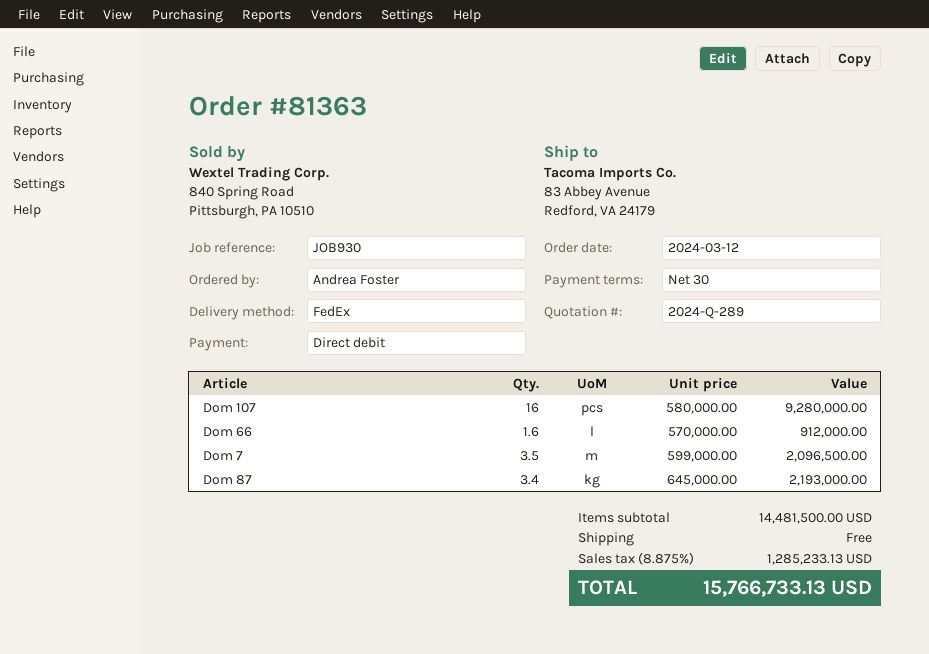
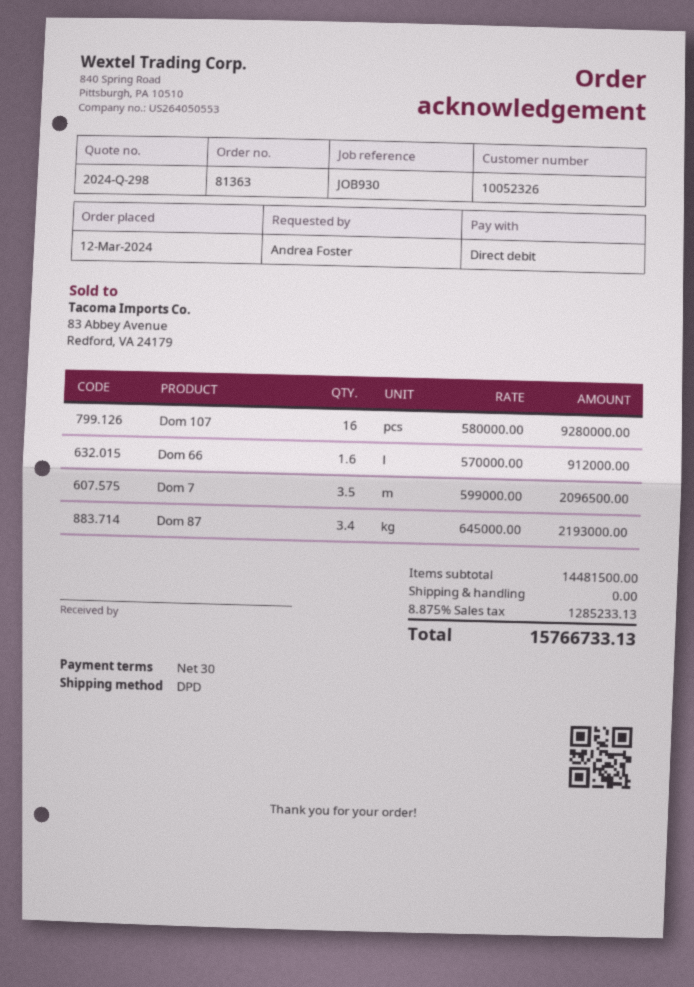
quote number: 2024-Q-289 -> 2024-Q-298
shipping method: FedEx -> DPD

